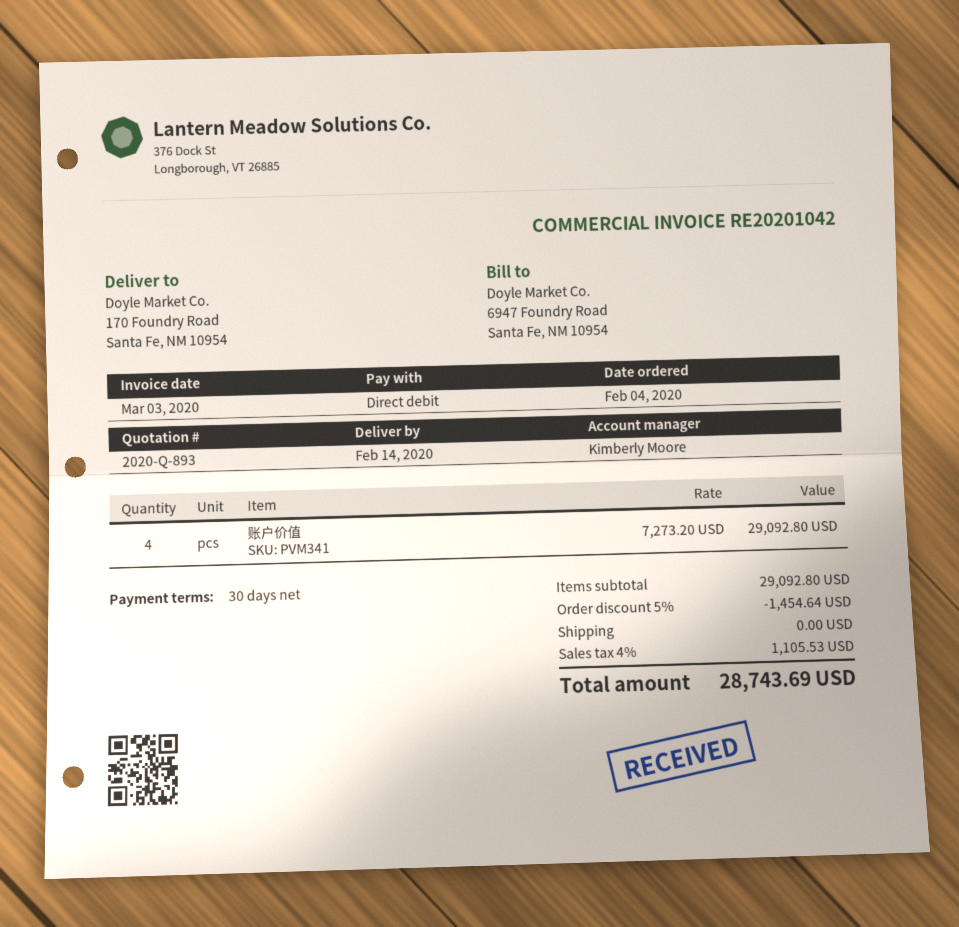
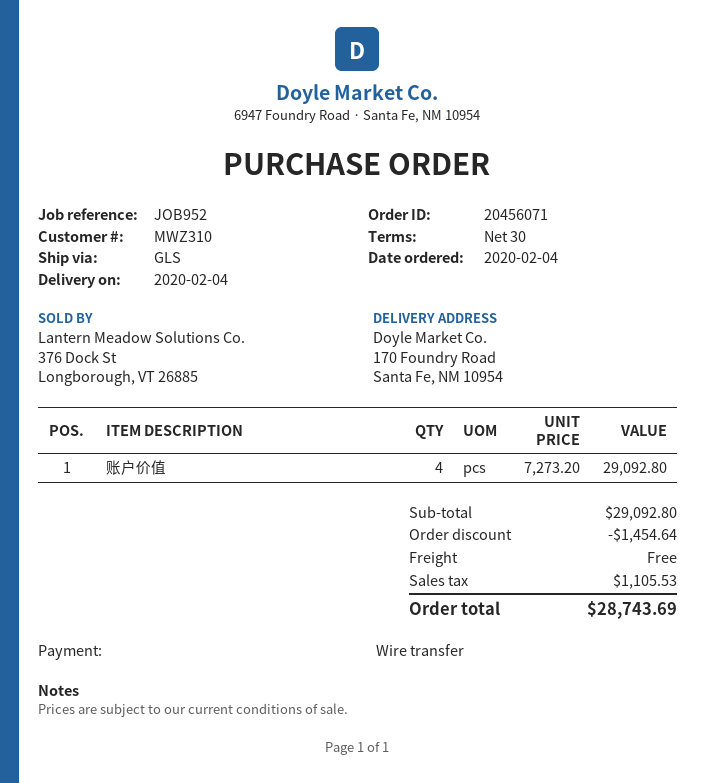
delivery date: 2020-02-14 -> 2020-02-04
payment method: direct debit -> bank transfer

